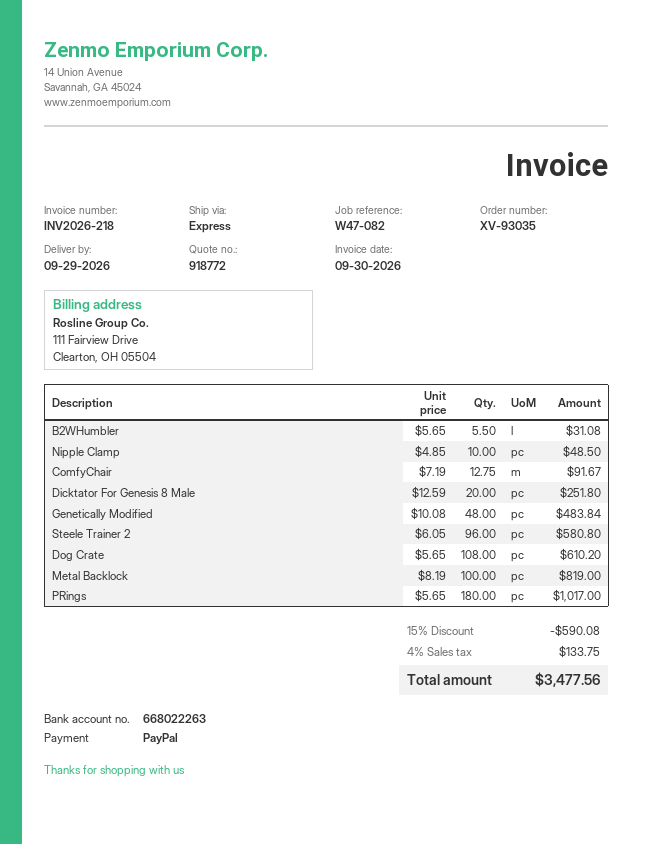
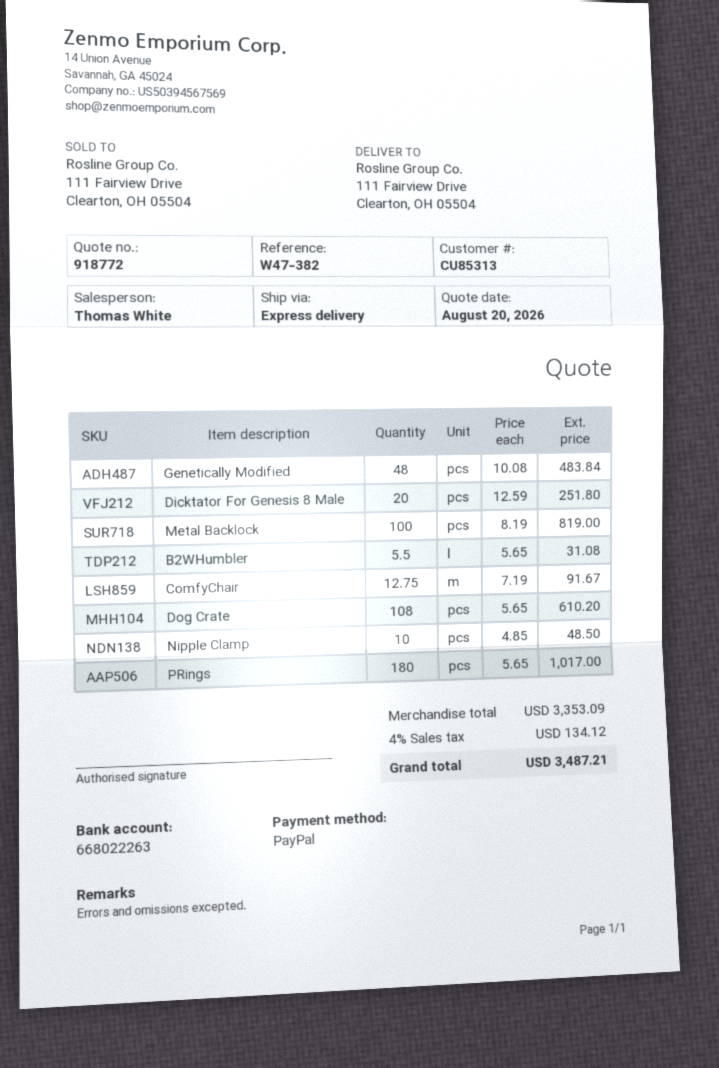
reference: W47-082 -> W47-382
Steele Trainer 2: 96 x 6.05 = 580.80 -> none
discount: 15% = 590.08 -> none
tax: 4% = 133.75 -> 4% = 134.12
total: 3477.56 -> 3487.21

